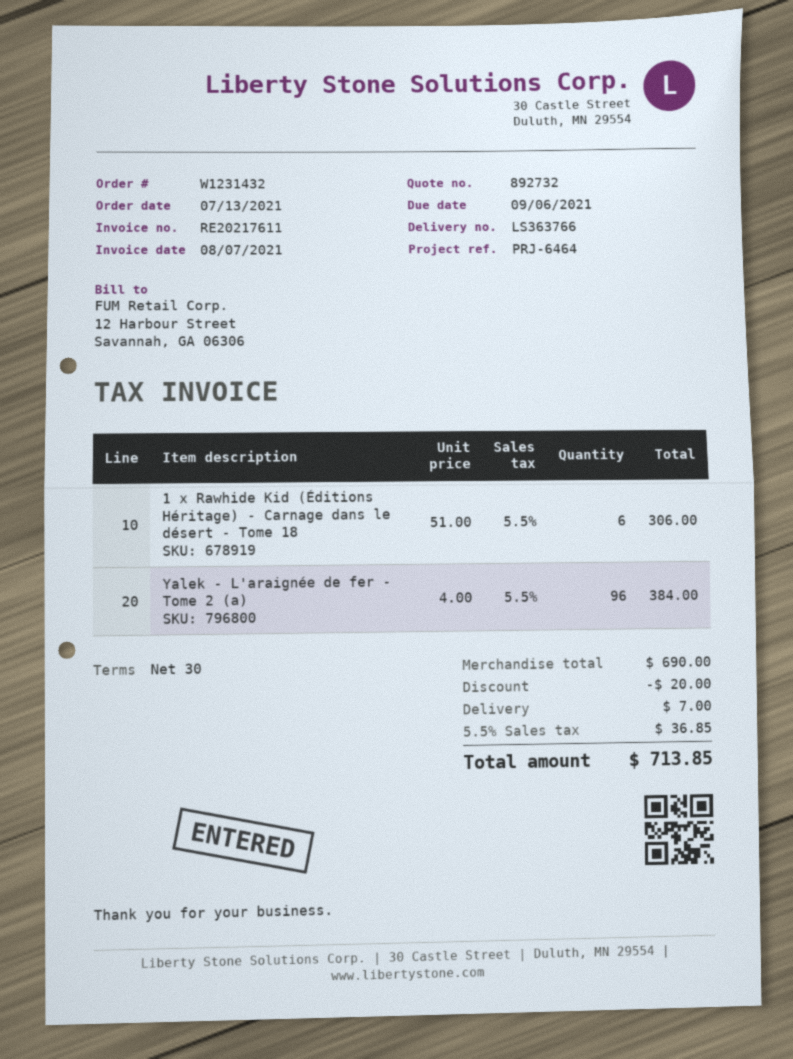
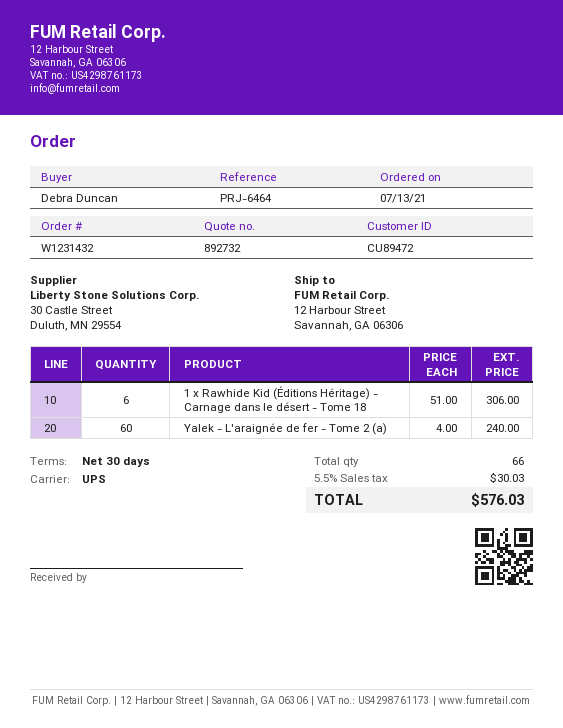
Yalek - L'araignée de fer - Tome 2 (a): 96 x 4.00 = 384.00 -> 60 x 4.00 = 240.00
discount: 20.00 -> none
shipping: 7.00 -> none
tax: 5.5% = 36.85 -> 5.5% = 30.03
total: 713.85 -> 576.03

